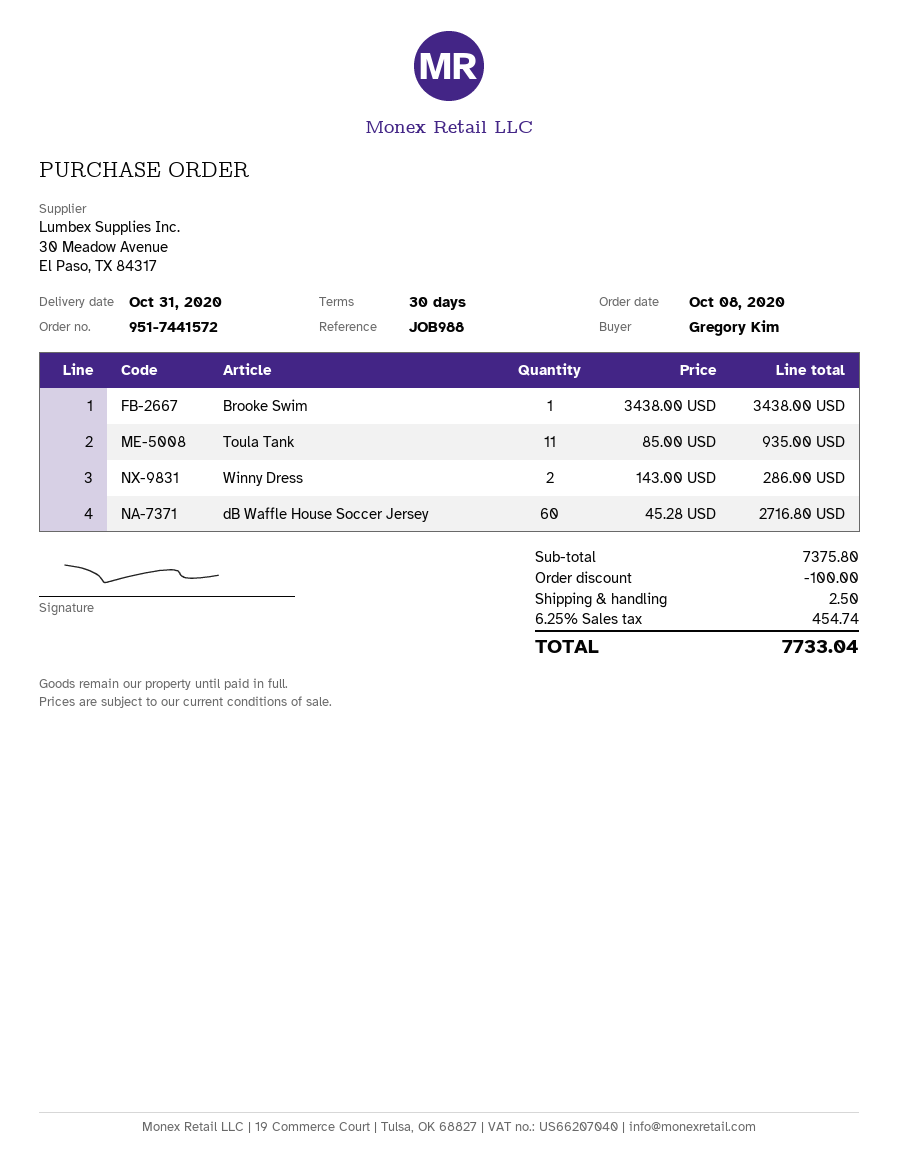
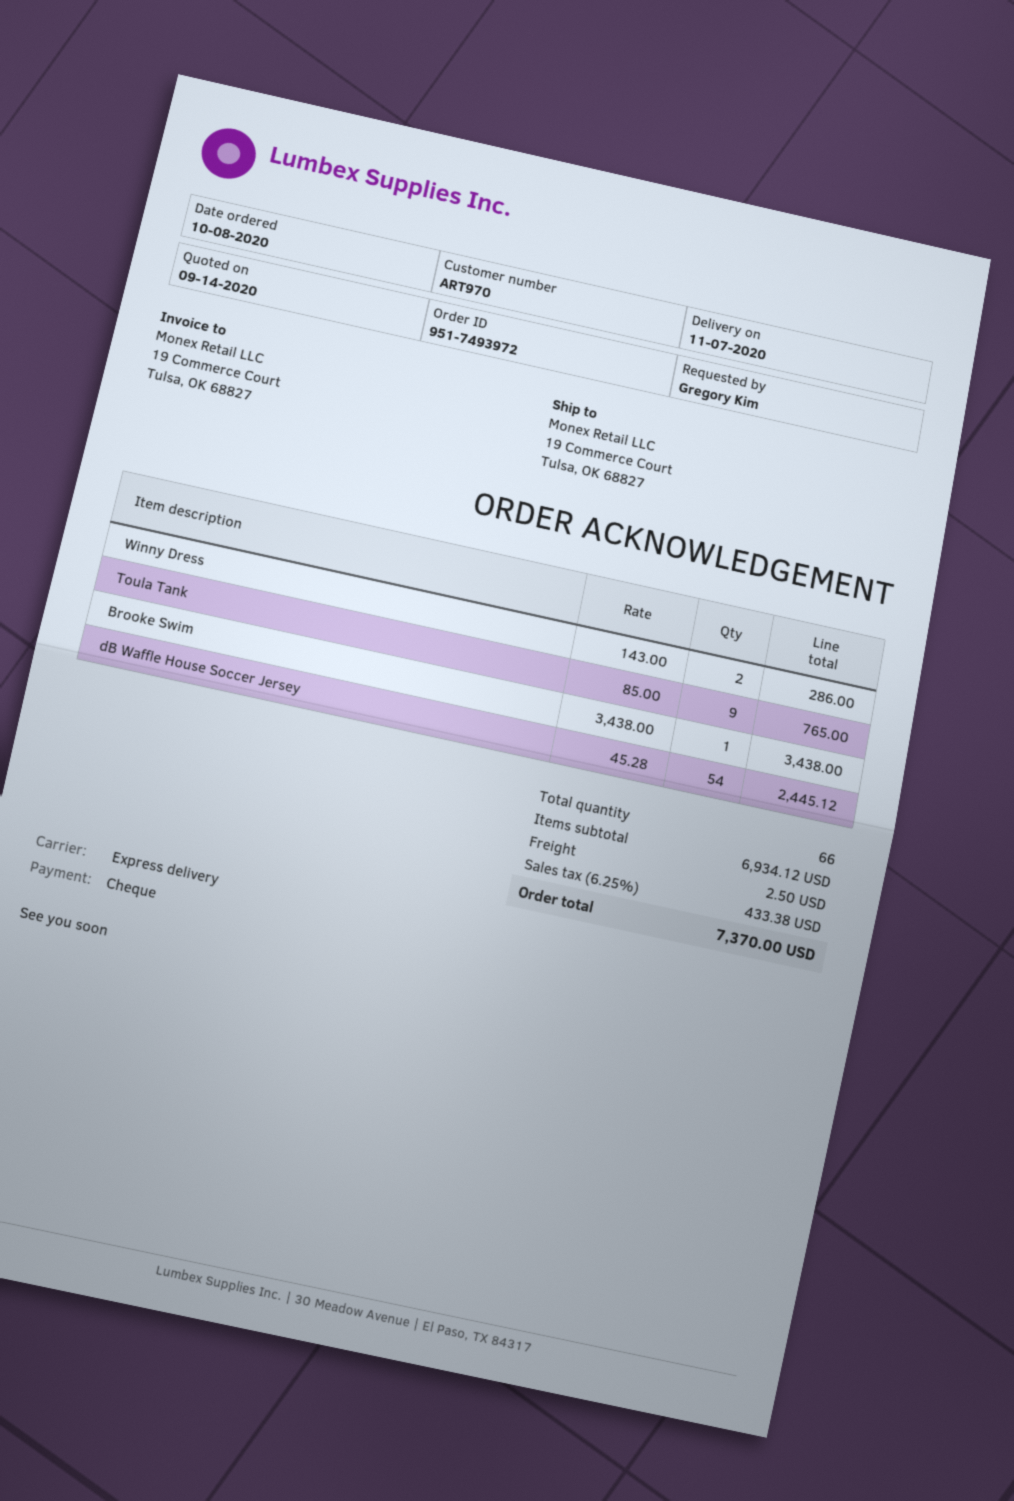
order number: 951-7441572 -> 951-7493972
delivery date: 2020-10-31 -> 2020-11-07
Toula Tank: 11 x 85.00 = 935.00 -> 9 x 85.00 = 765.00
dB Waffle House Soccer Jersey: 60 x 45.28 = 2716.80 -> 54 x 45.28 = 2445.12
subtotal: 7375.80 -> 6934.12
discount: 100.00 -> none
tax: 6.25% = 454.74 -> 6.25% = 433.38
total: 7733.04 -> 7370.00

